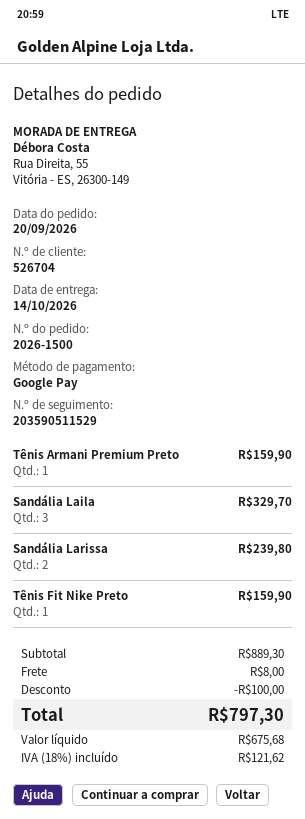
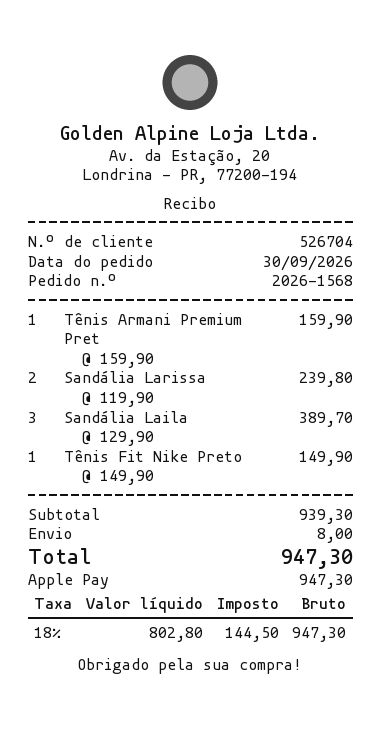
order number: 2026-1500 -> 2026-1568
order date: 2026-09-20 -> 2026-09-30
payment method: Google Pay -> Apple Pay
Sandália Laila: 3 for 329.70 -> 3 for 389.70
Tênis Fit Nike Preto: 1 for 159.90 -> 1 for 149.90
subtotal: 889.30 -> 939.30
discount: 100.00 -> none
net: 675.68 -> 802.80
tax: 18% = 121.62 -> 18% = 144.50
total: 797.30 -> 947.30

